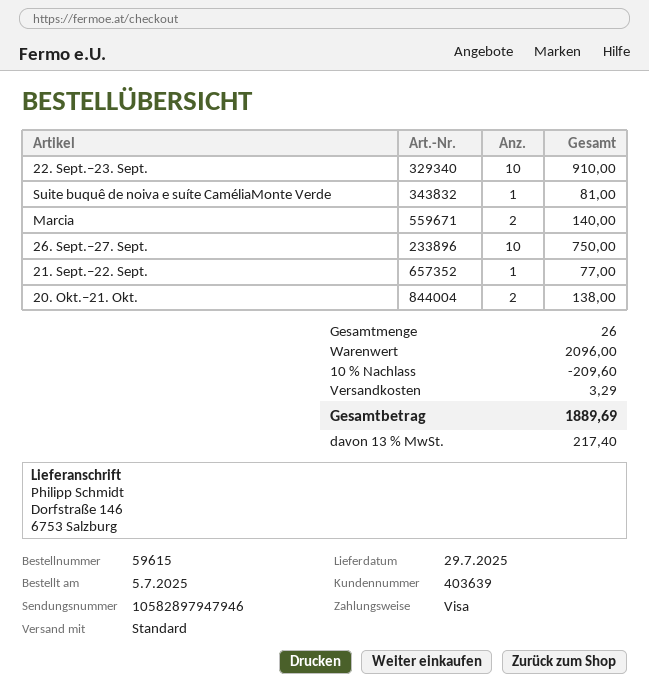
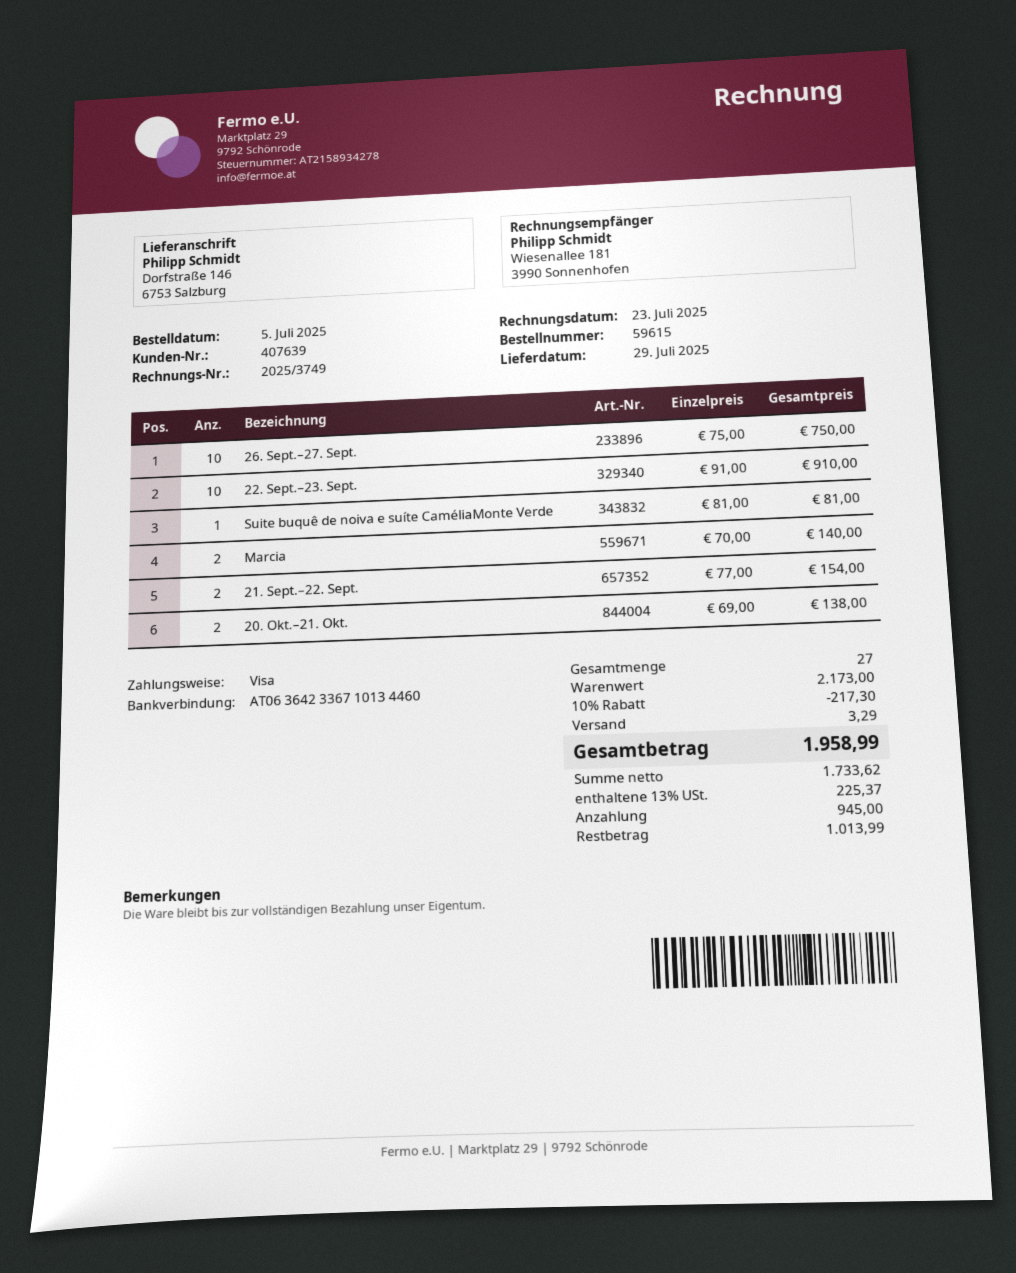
customer number: 403639 -> 407639
21. Sept.–22. Sept.: 1 for 77.00 -> 2 for 154.00
total quantity: 26 -> 27
subtotal: 2096.00 -> 2173.00
discount: 10% = 209.60 -> 10% = 217.30
tax: 13% = 217.40 -> 13% = 225.37
total: 1889.69 -> 1958.99

